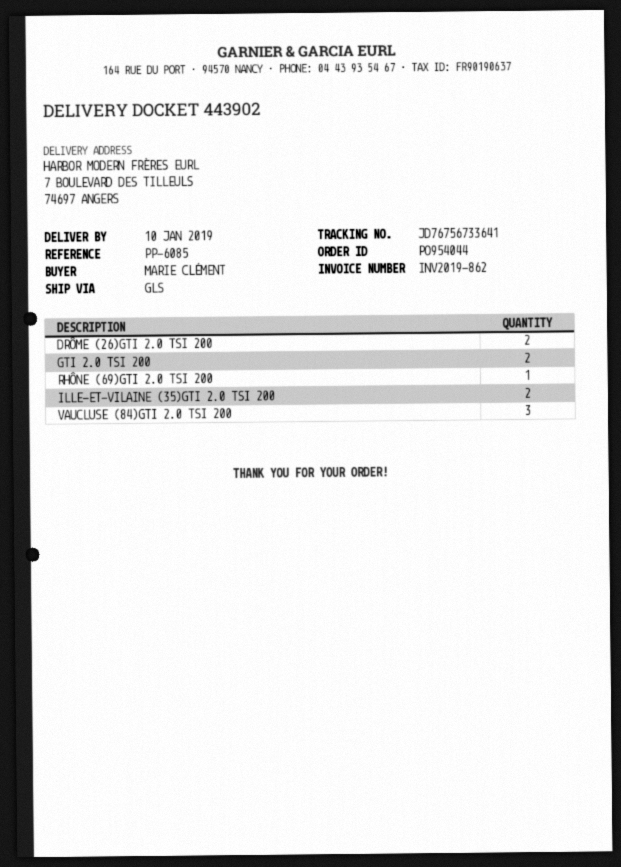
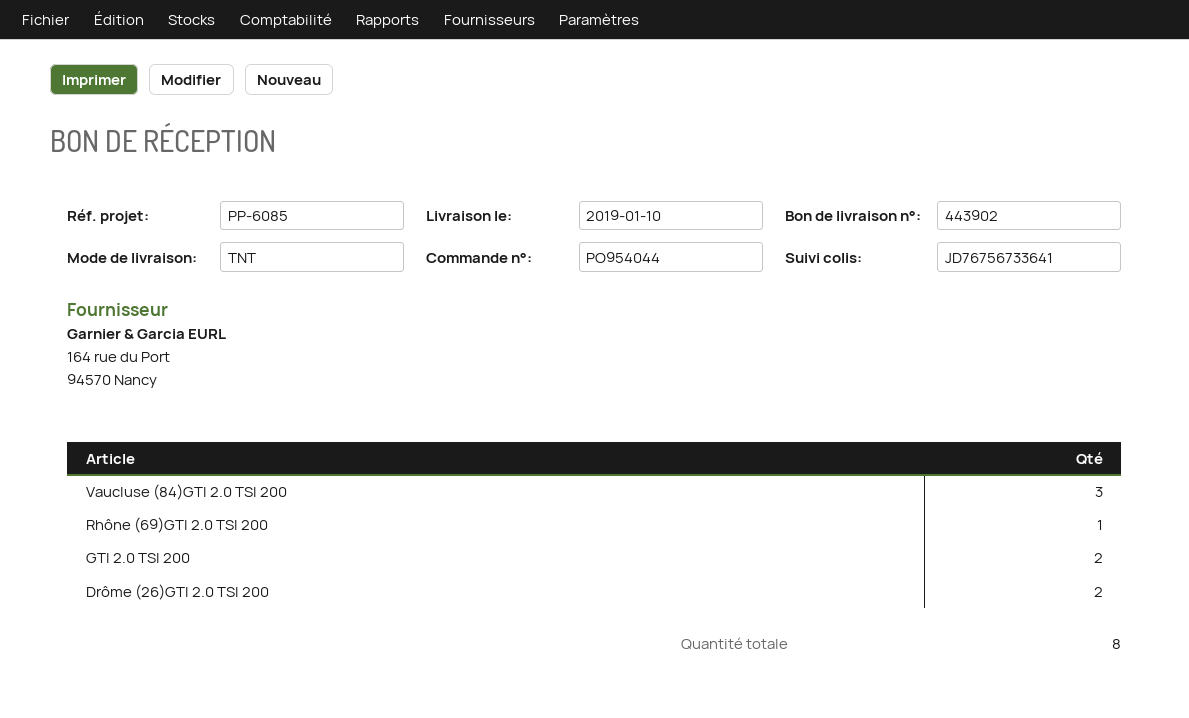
shipping method: GLS -> TNT
ILLE-ET-VILAINE (35)GTI 2.0 TSI 200: 2 -> none

